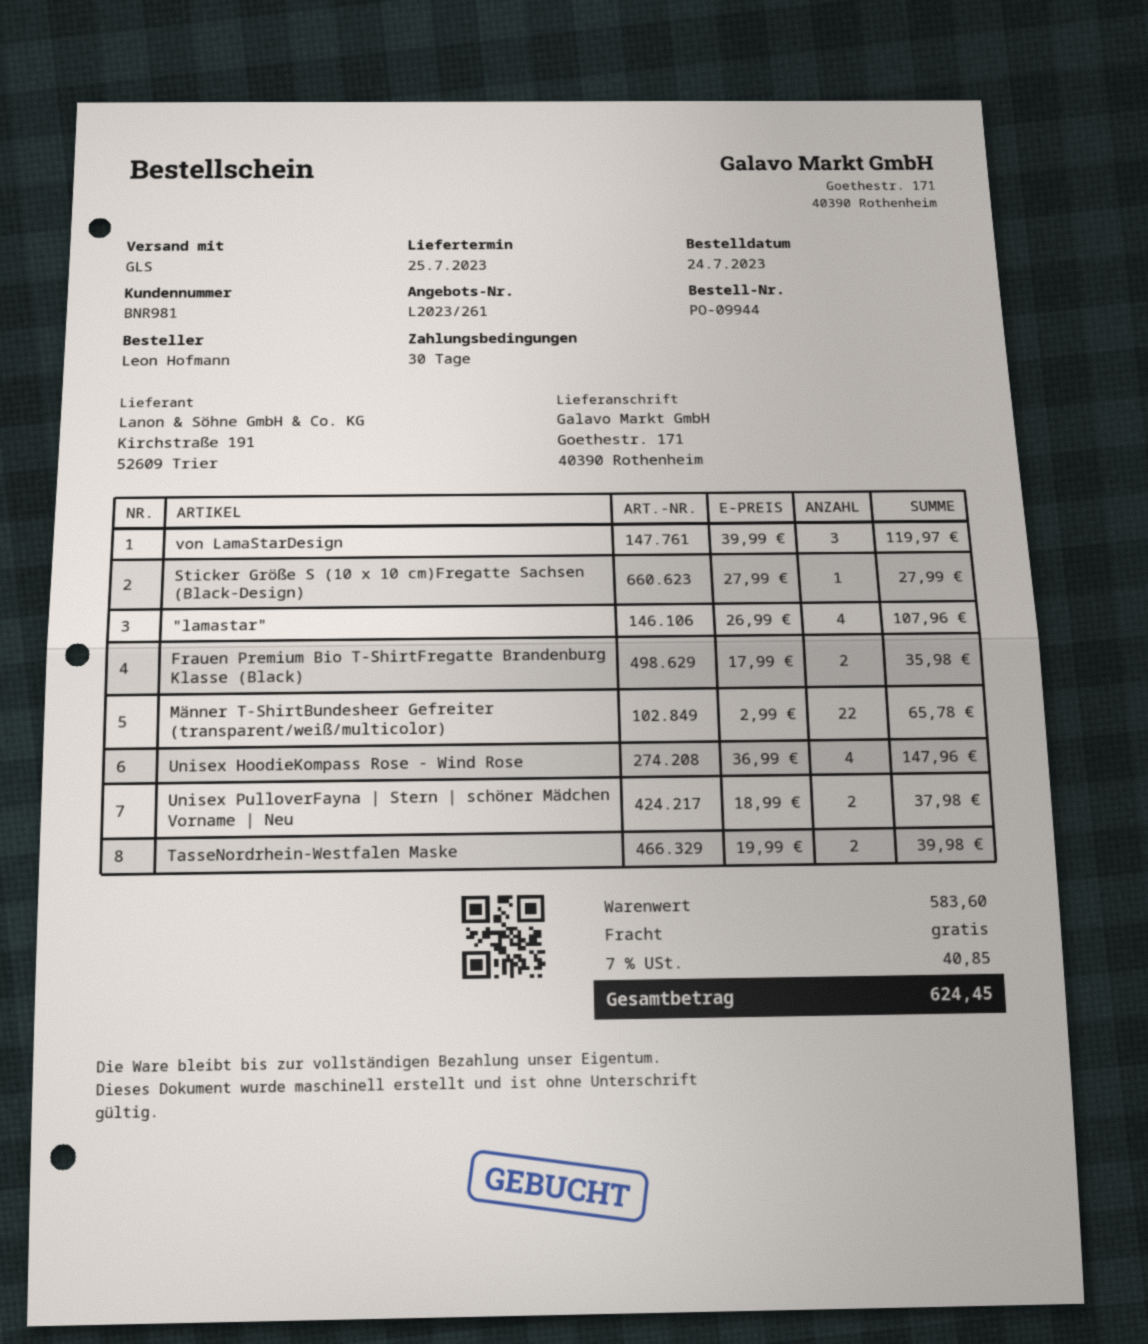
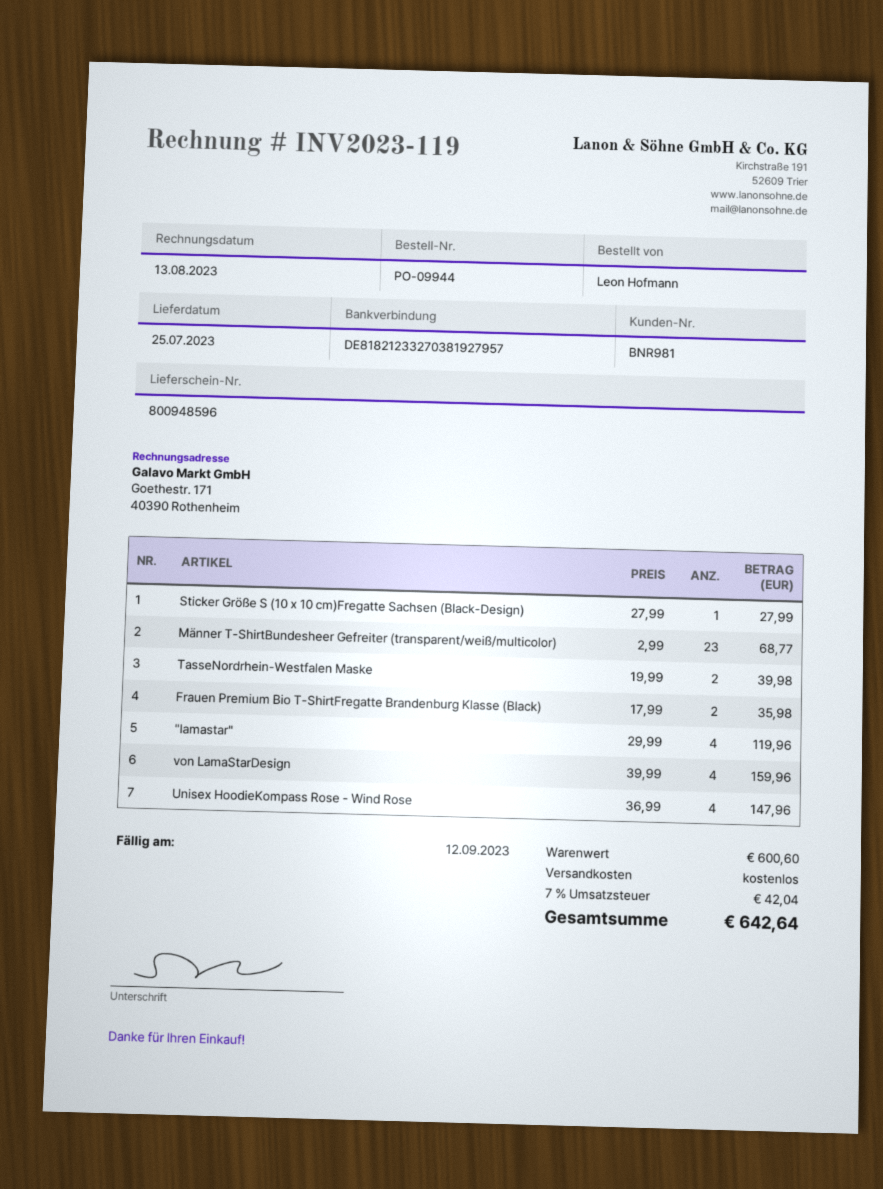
von LamaStarDesign: 3 x 39.99 = 119.97 -> 4 x 39.99 = 159.96
"lamastar": 4 x 26.99 = 107.96 -> 4 x 29.99 = 119.96
Männer T-ShirtBundesheer Gefreiter (transparent/weiß/multicolor): 22 x 2.99 = 65.78 -> 23 x 2.99 = 68.77
Unisex PulloverFayna | Stern | schöner Mädchen Vorname | Neu: 2 x 18.99 = 37.98 -> none
subtotal: 583.60 -> 600.60
tax: 7% = 40.85 -> 7% = 42.04
total: 624.45 -> 642.64

